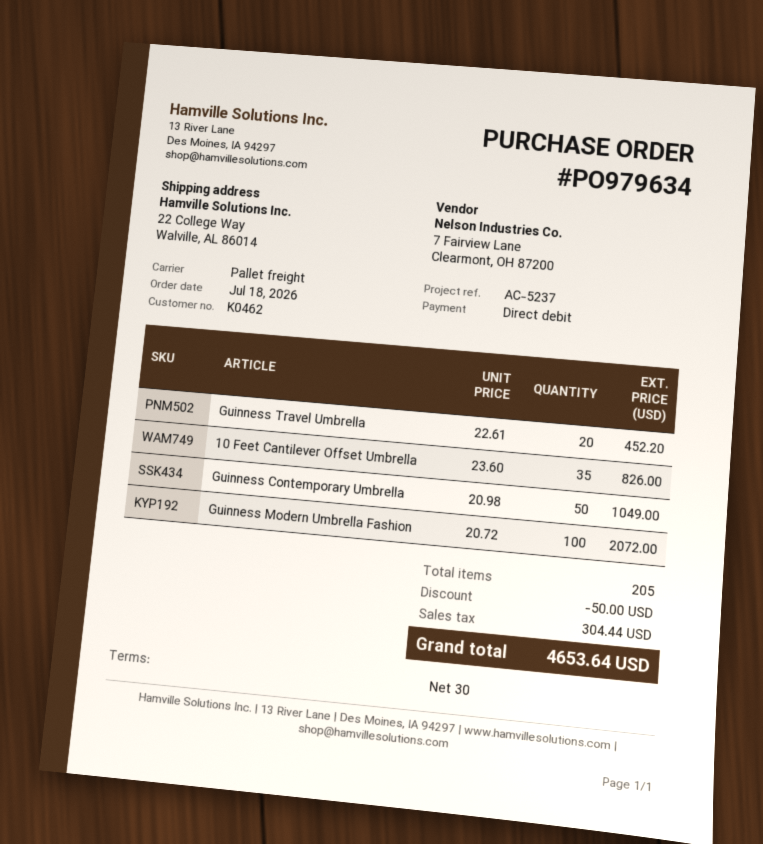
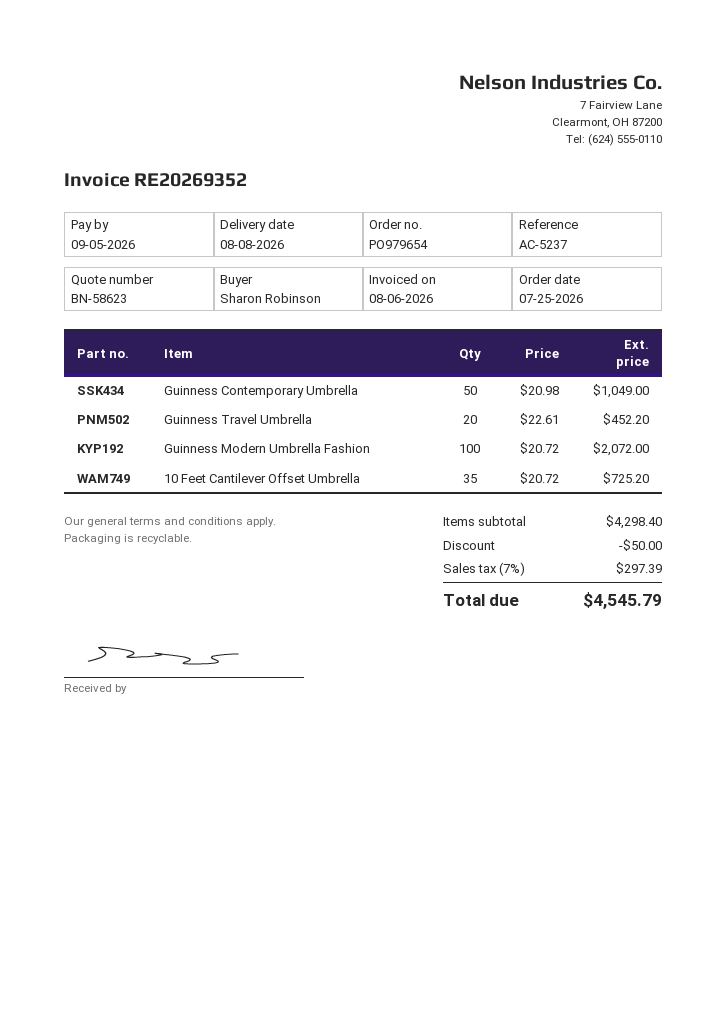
order number: PO979634 -> PO979654
order date: 2026-07-18 -> 2026-07-25
10 Feet Cantilever Offset Umbrella: 35 x 23.60 = 826.00 -> 35 x 20.72 = 725.20
tax: 304.44 -> 297.39
total: 4653.64 -> 4545.79

